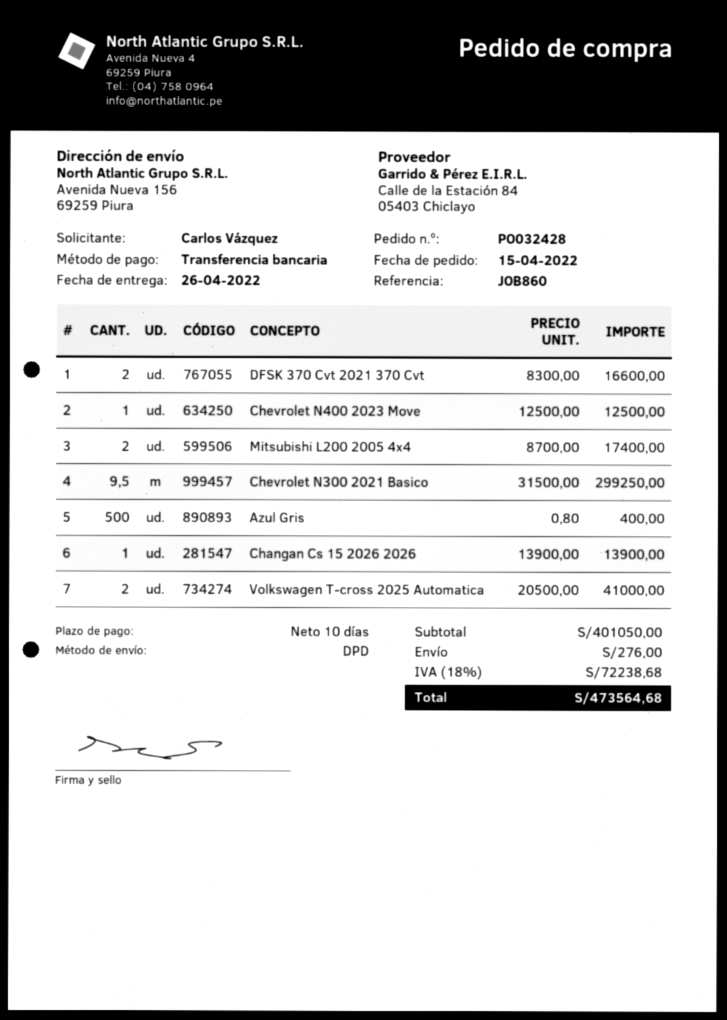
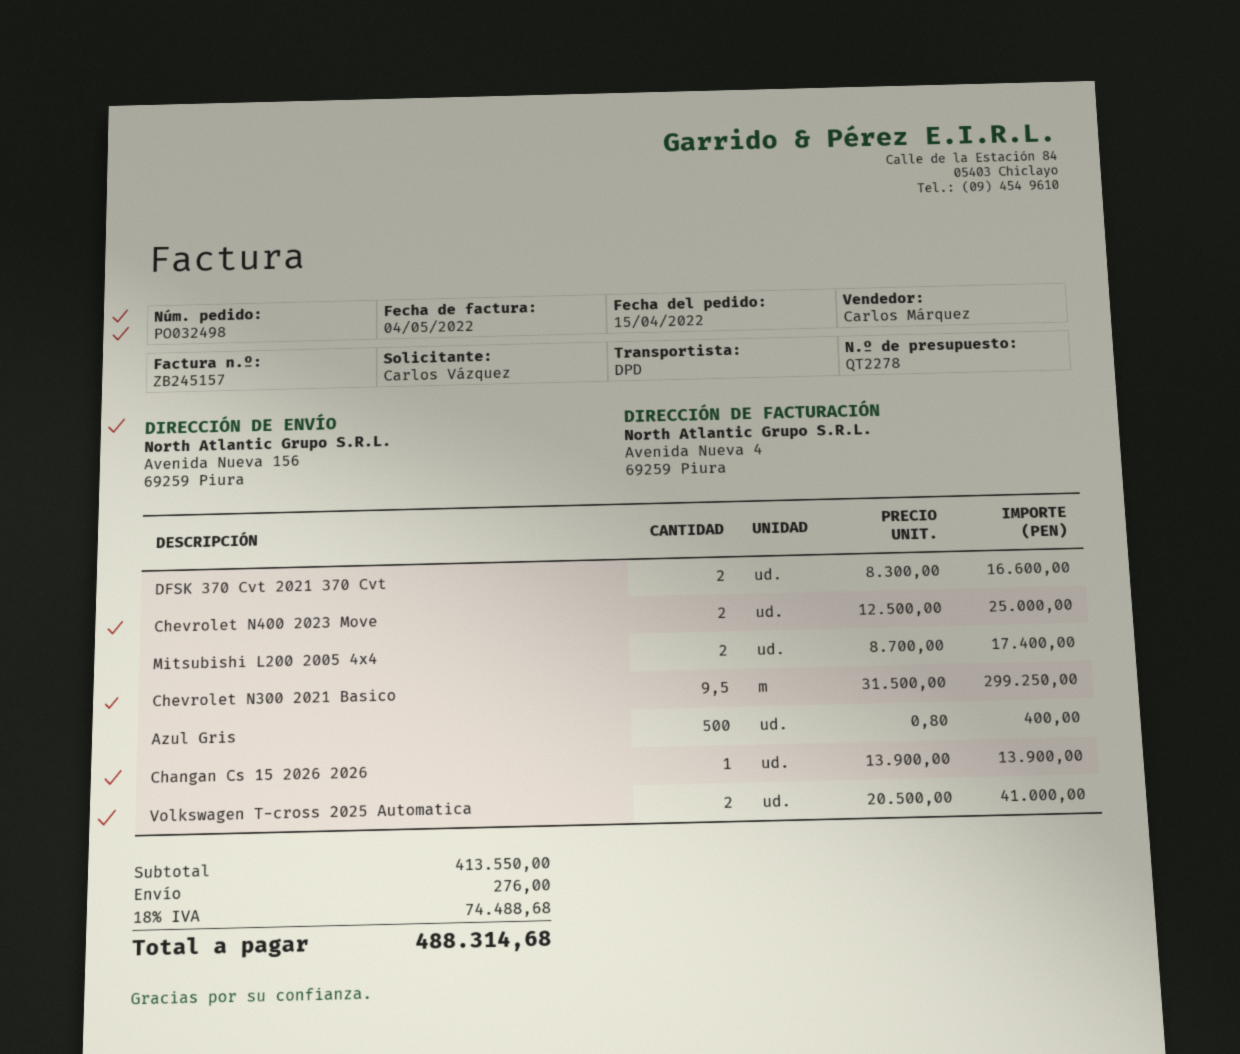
order number: PO032428 -> PO032498
Chevrolet N400 2023 Move: 1 x 12500.00 = 12500.00 -> 2 x 12500.00 = 25000.00
subtotal: 401050.00 -> 413550.00
tax: 18% = 72238.68 -> 18% = 74488.68
total: 473564.68 -> 488314.68

